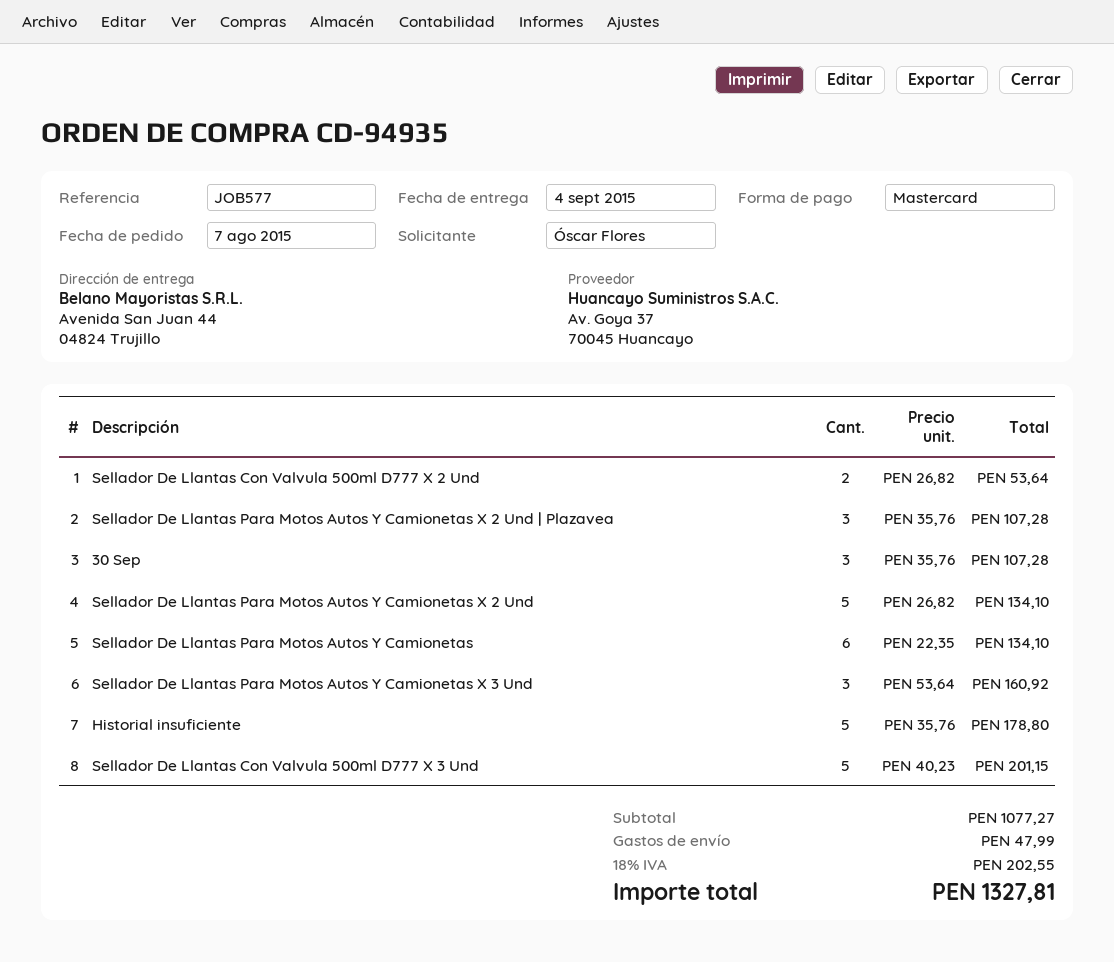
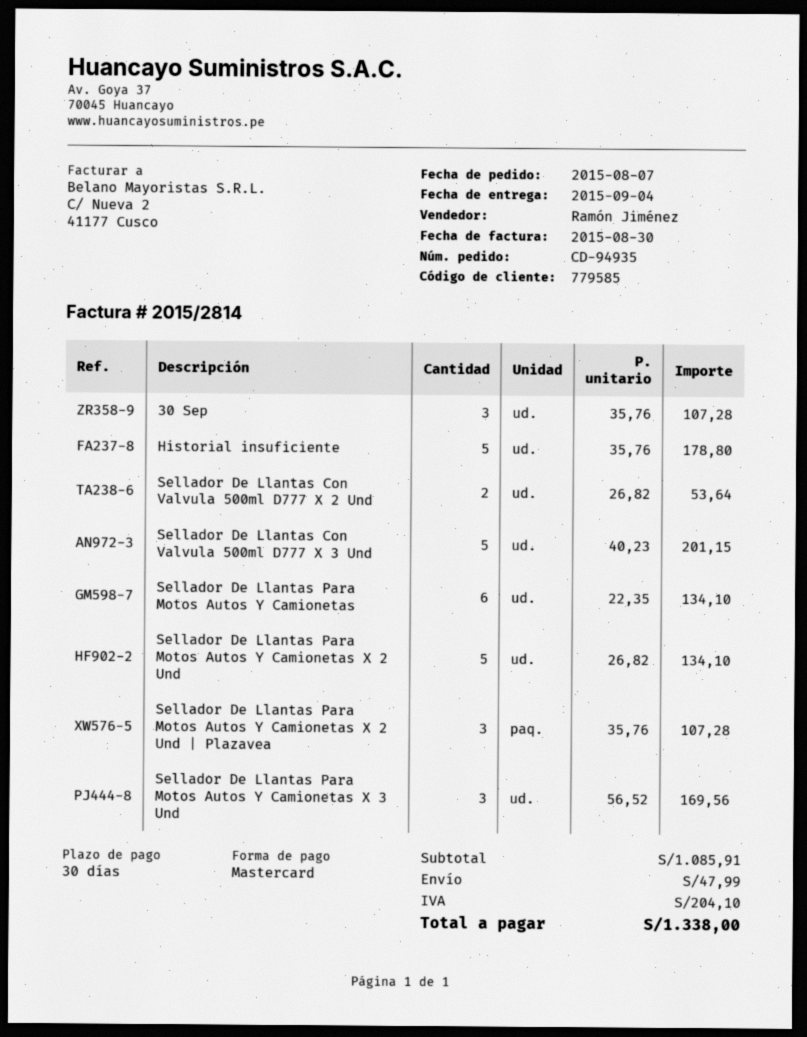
Sellador De Llantas Para Motos Autos Y Camionetas X 3 Und: 3 x 53.64 = 160.92 -> 3 x 56.52 = 169.56
subtotal: 1077.27 -> 1085.91
tax: 202.55 -> 204.10
total: 1327.81 -> 1338.00

